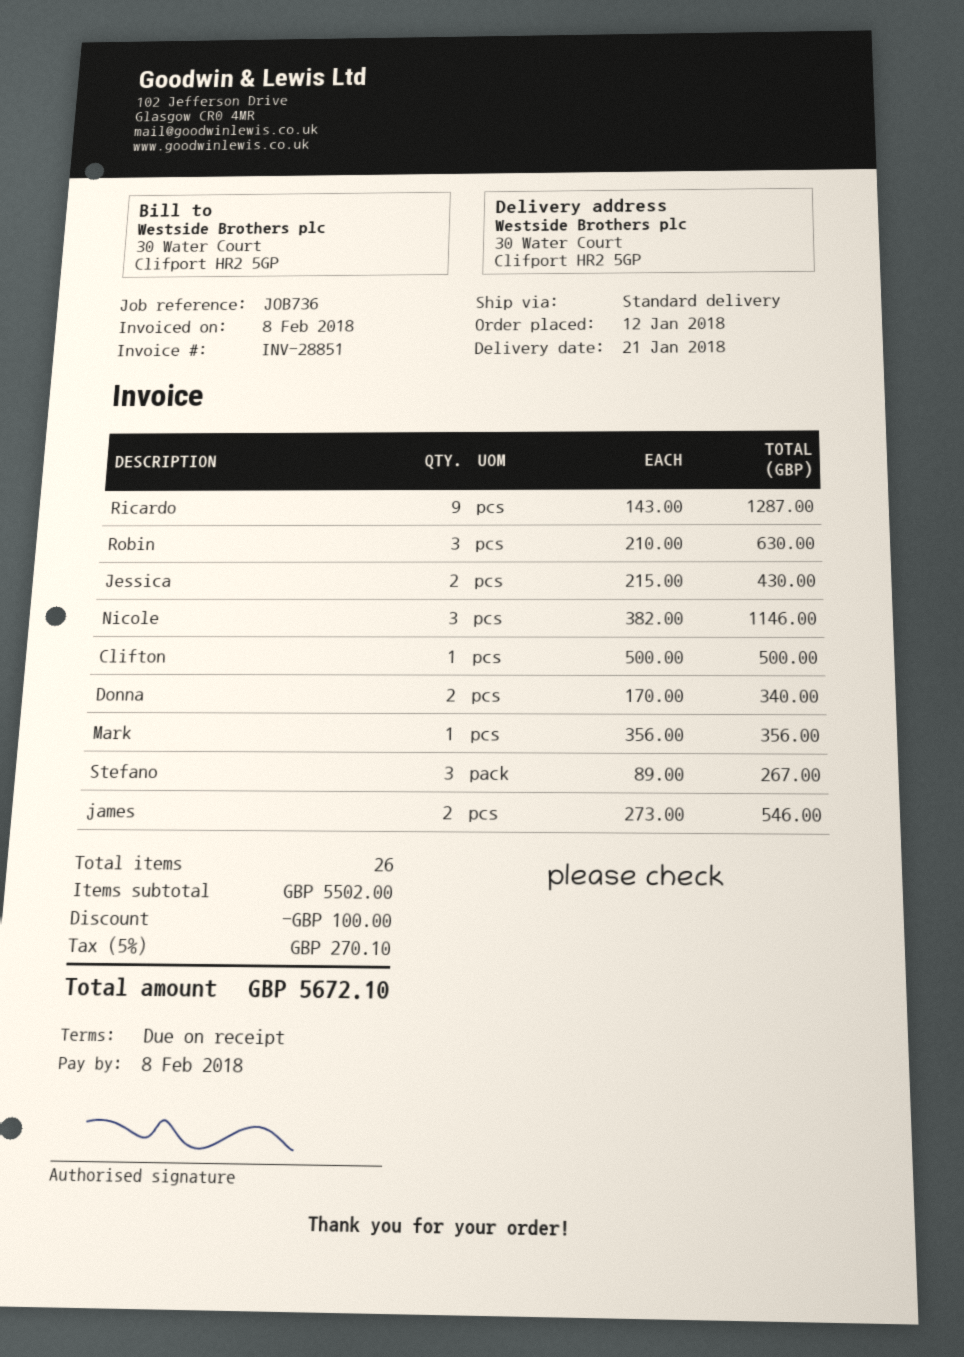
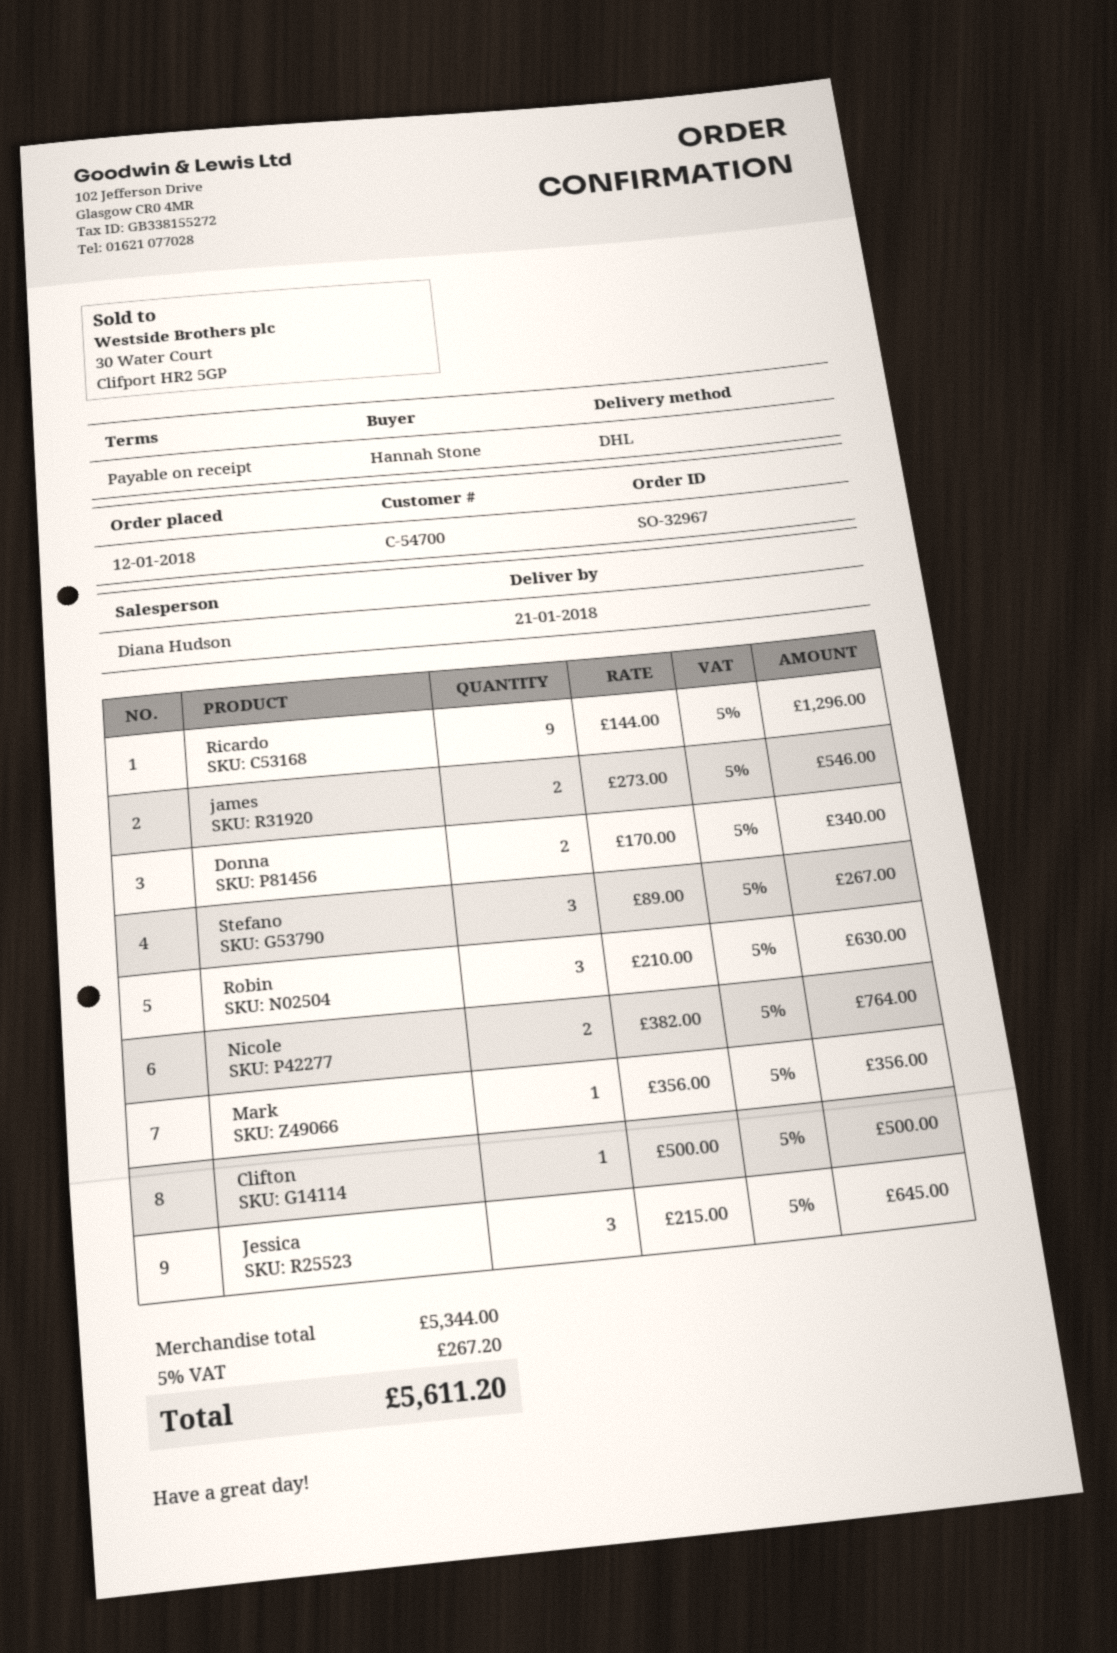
shipping method: standard -> DHL
Ricardo: 9 x 143.00 = 1287.00 -> 9 x 144.00 = 1296.00
Jessica: 2 x 215.00 = 430.00 -> 3 x 215.00 = 645.00
Nicole: 3 x 382.00 = 1146.00 -> 2 x 382.00 = 764.00
subtotal: 5502.00 -> 5344.00
discount: 100.00 -> none
tax: 5% = 270.10 -> 5% = 267.20
total: 5672.10 -> 5611.20

